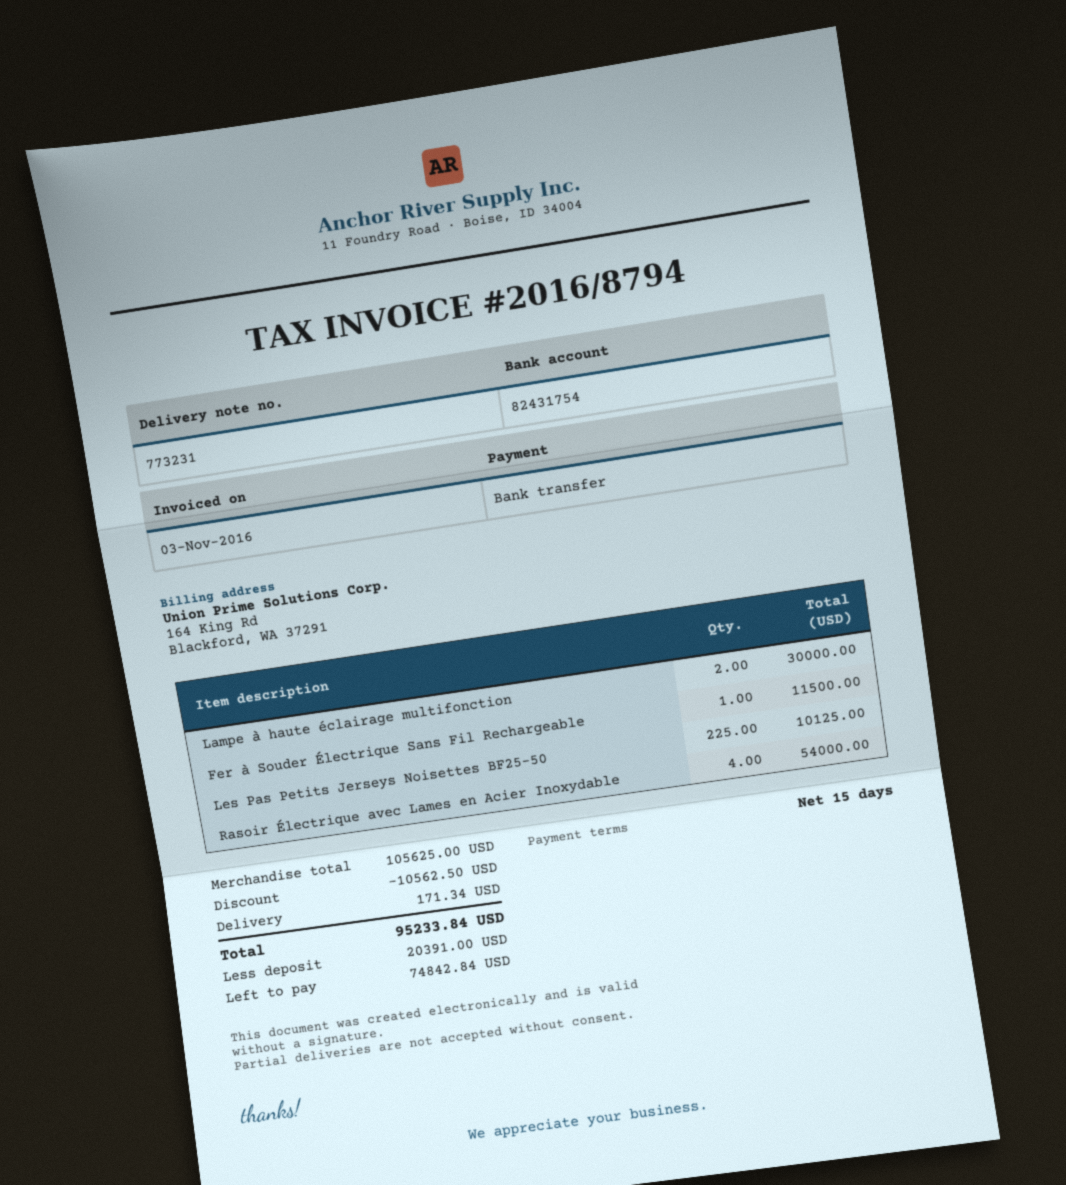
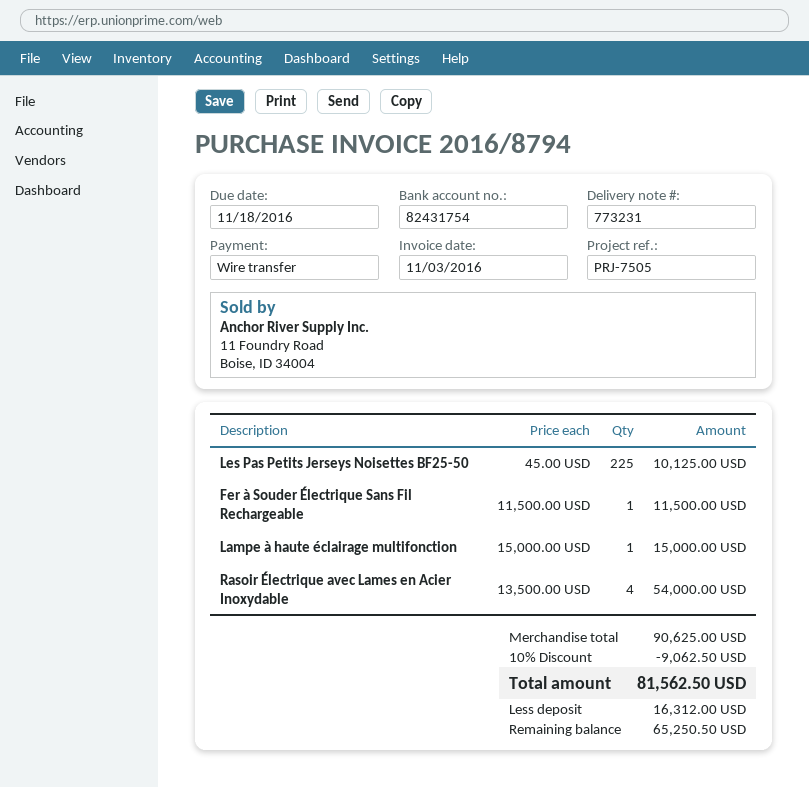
Lampe à haute éclairage multifonction: 2 for 30000.00 -> 1 for 15000.00
subtotal: 105625.00 -> 90625.00
discount: 10562.50 -> 9062.50
shipping: 171.34 -> none
total: 95233.84 -> 81562.50
deposit: 20391.00 -> 16312.00
balance: 74842.84 -> 65250.50

